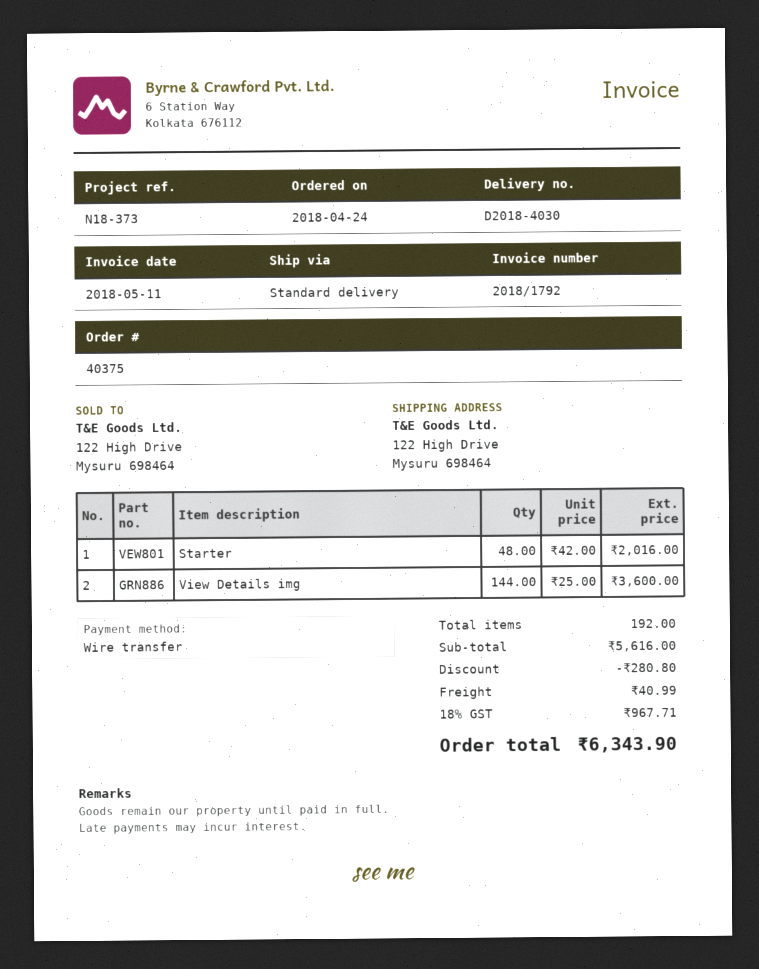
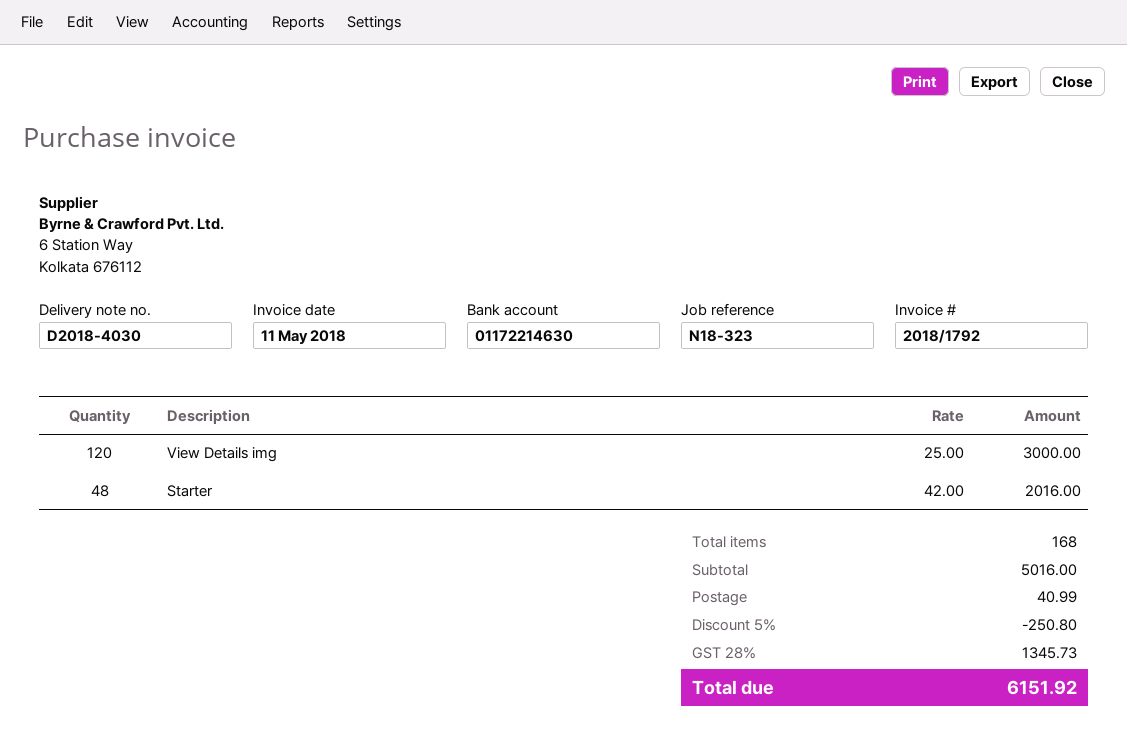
reference: N18-373 -> N18-323
View Details img: 144 x 25.00 = 3600.00 -> 120 x 25.00 = 3000.00
total quantity: 192 -> 168
subtotal: 5616.00 -> 5016.00
discount: 280.80 -> 250.80
tax: 18% = 967.71 -> 28% = 1345.73
total: 6343.90 -> 6151.92

